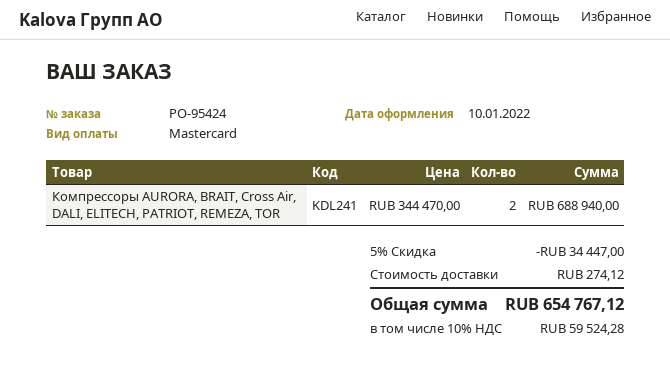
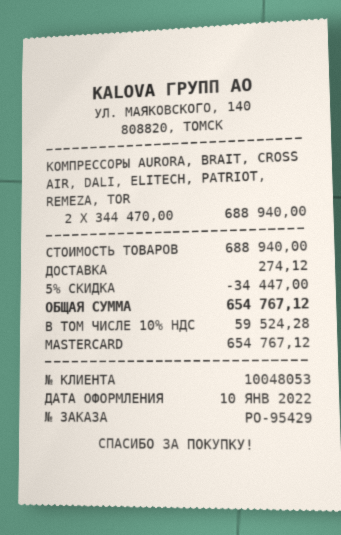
order number: PO-95424 -> PO-95429

